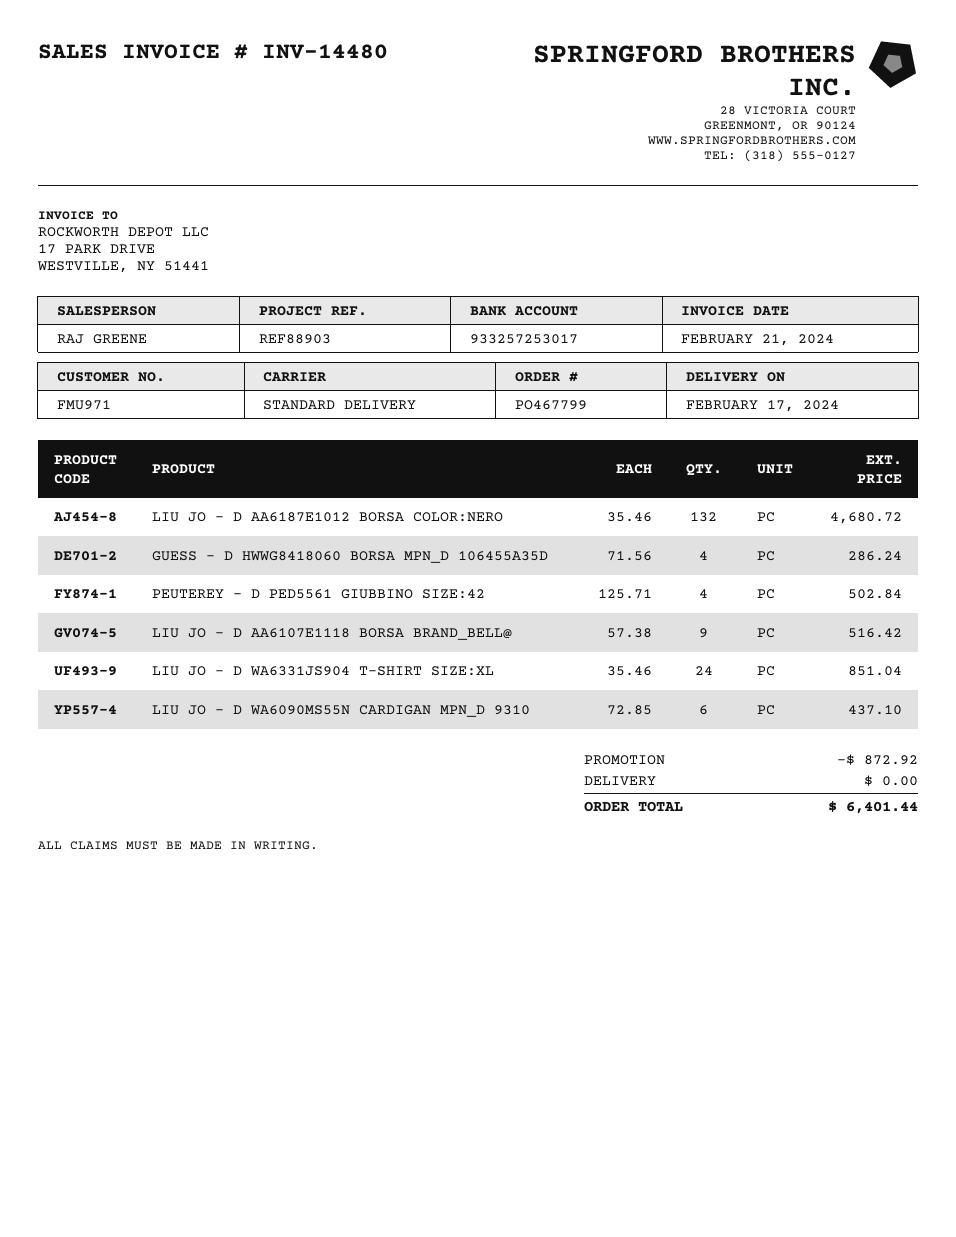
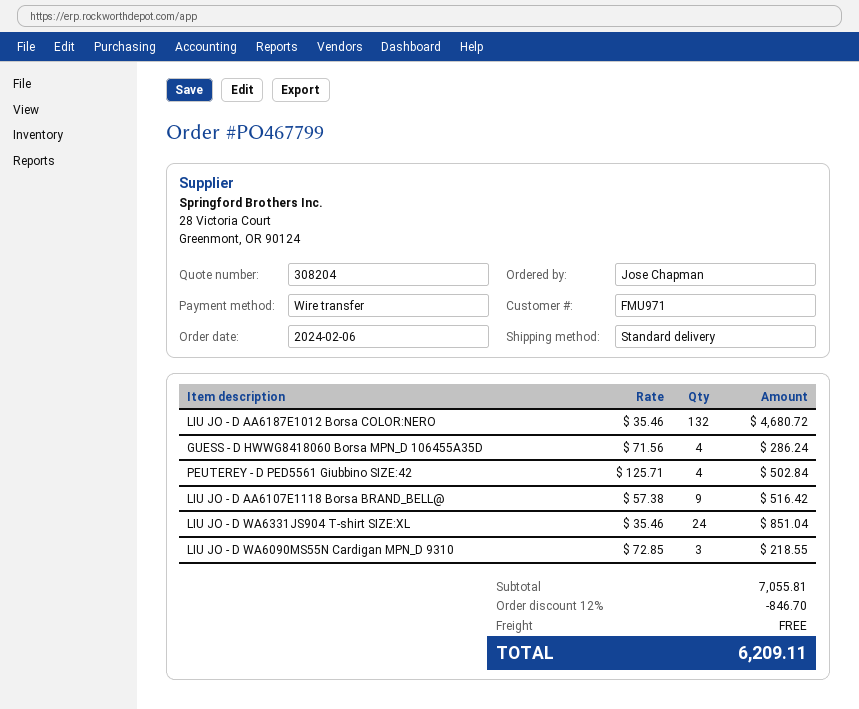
LIU JO - D WA6090MS55N CARDIGAN MPN_D 9310: 6 x 72.85 = 437.10 -> 3 x 72.85 = 218.55
discount: 872.92 -> 846.70
total: 6401.44 -> 6209.11

